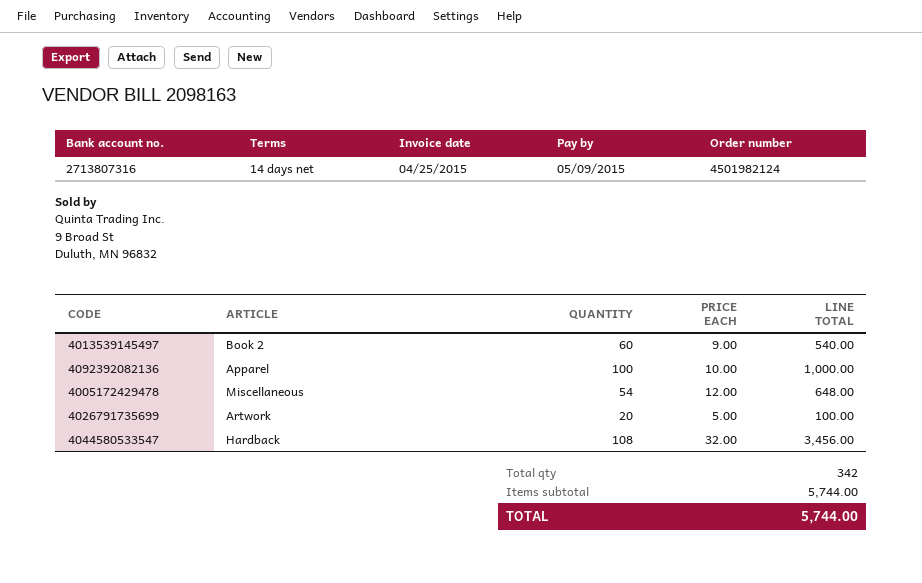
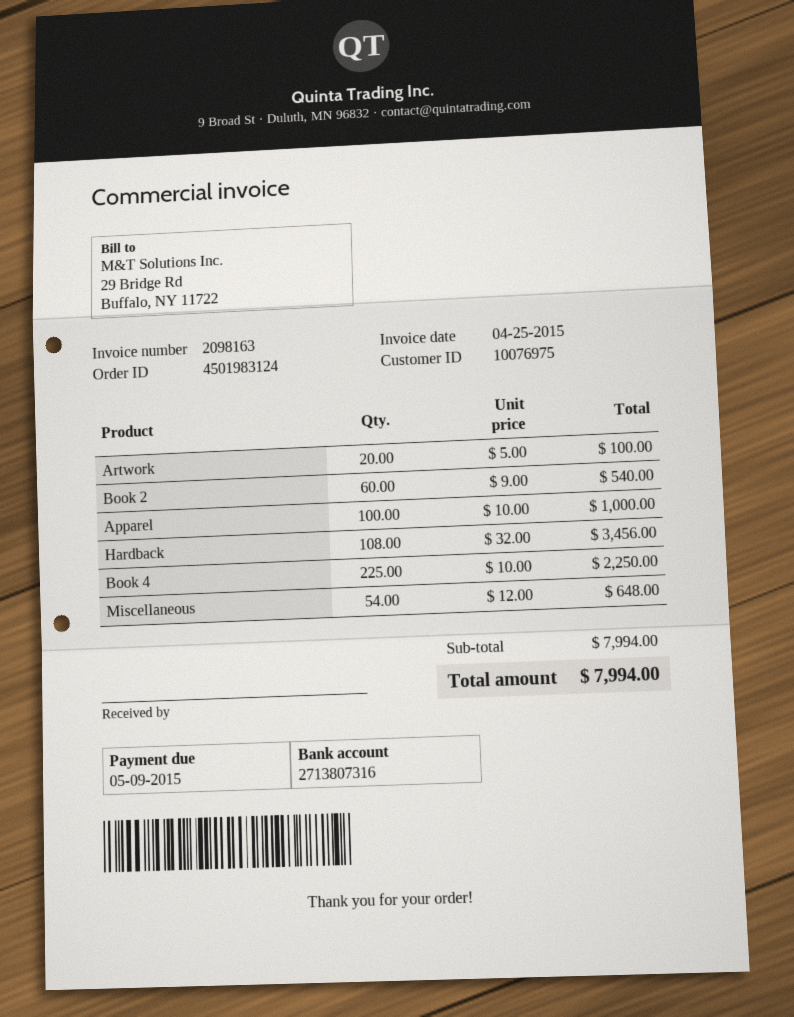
order number: 4501982124 -> 4501983124
Book 4: none -> 225 x 10.00 = 2250.00
subtotal: 5744.00 -> 7994.00
total: 5744.00 -> 7994.00

